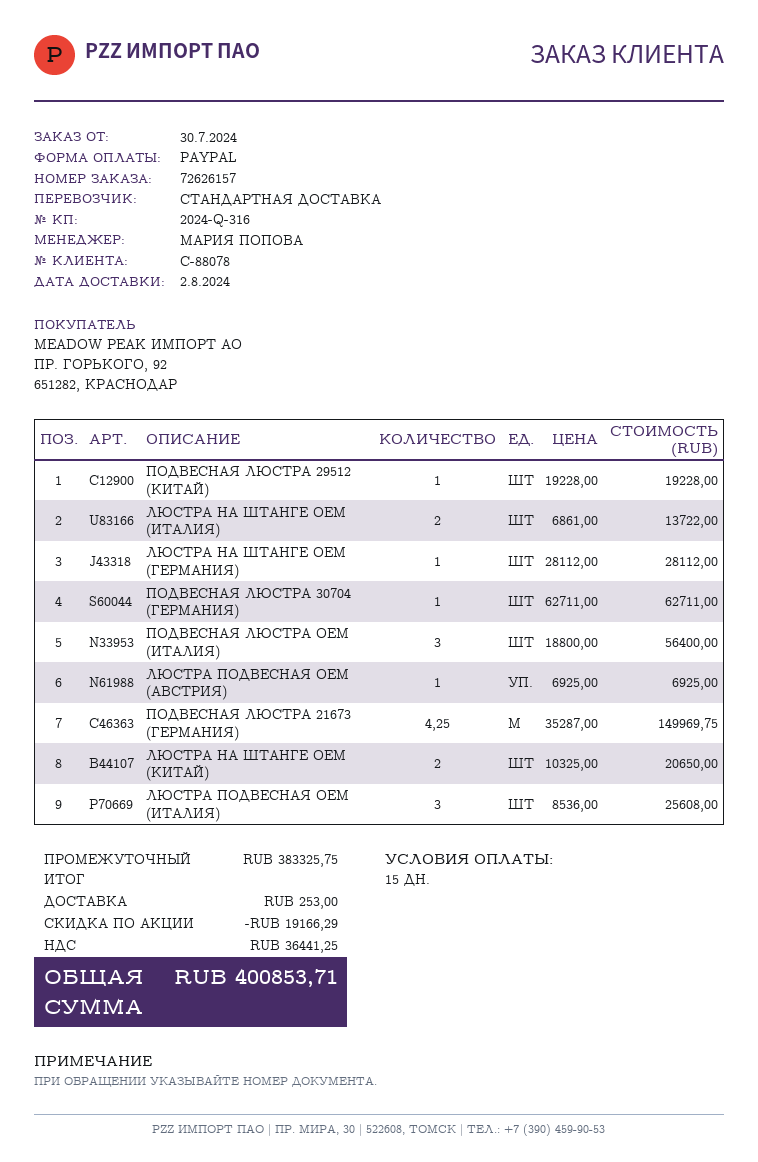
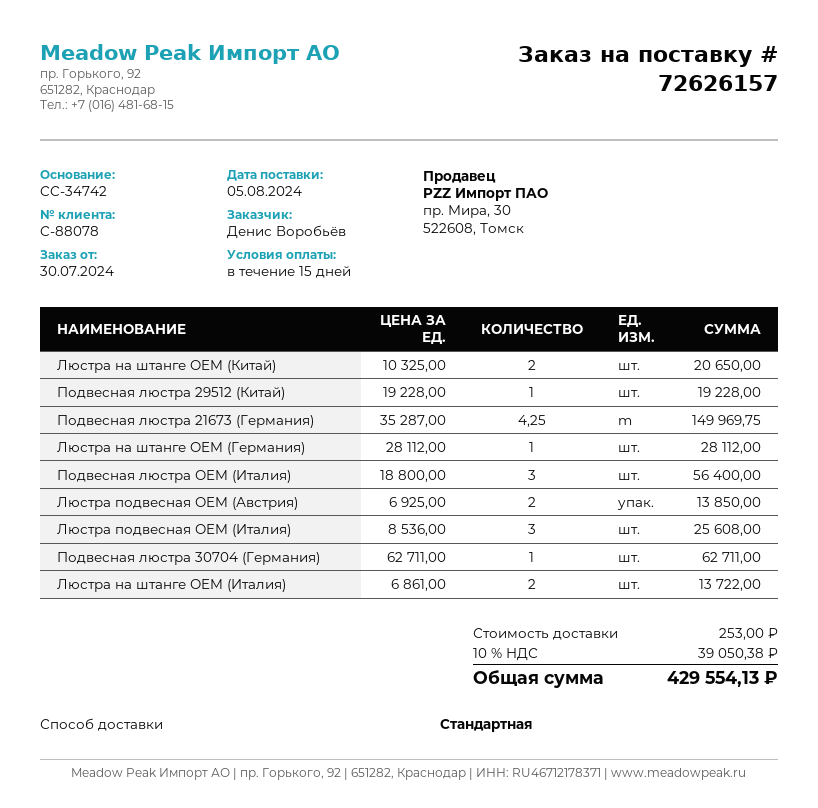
delivery date: 2024-08-02 -> 2024-08-05
ЛЮСТРА ПОДВЕСНАЯ OEM (АВСТРИЯ): 1 x 6925.00 = 6925.00 -> 2 x 6925.00 = 13850.00
discount: 19166.29 -> none
tax: 36441.25 -> 39050.38
total: 400853.71 -> 429554.13

